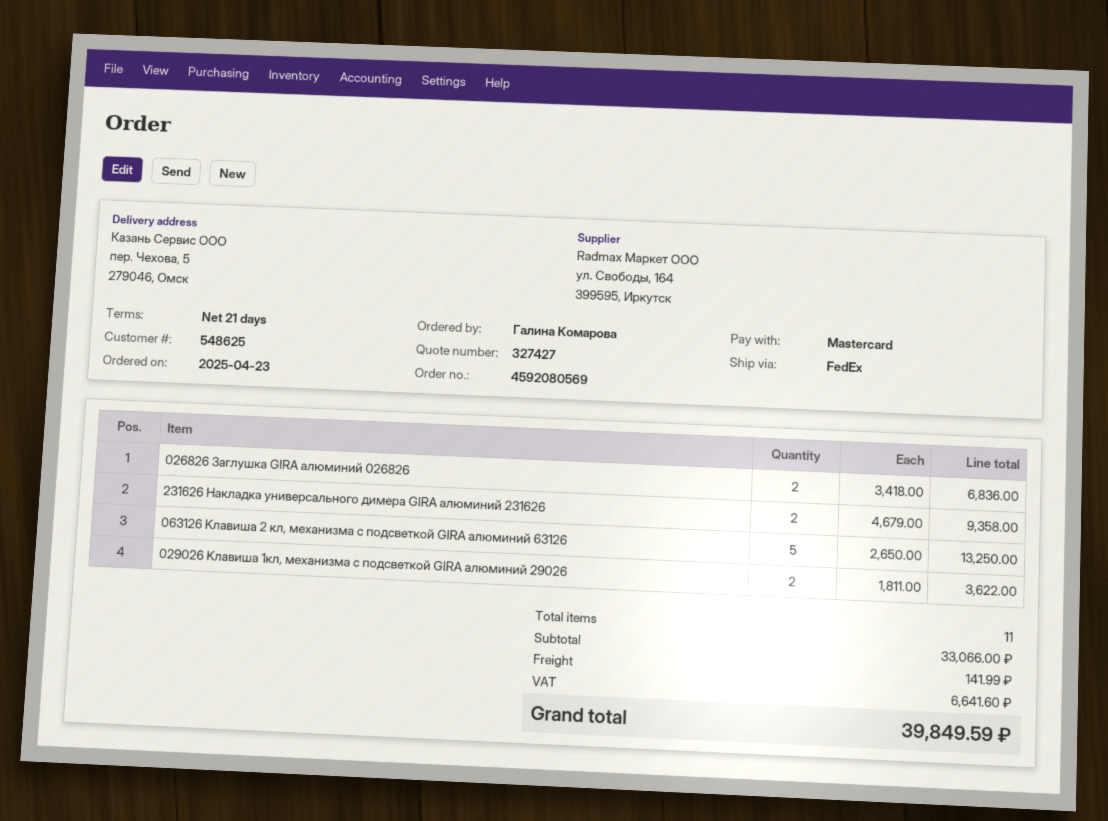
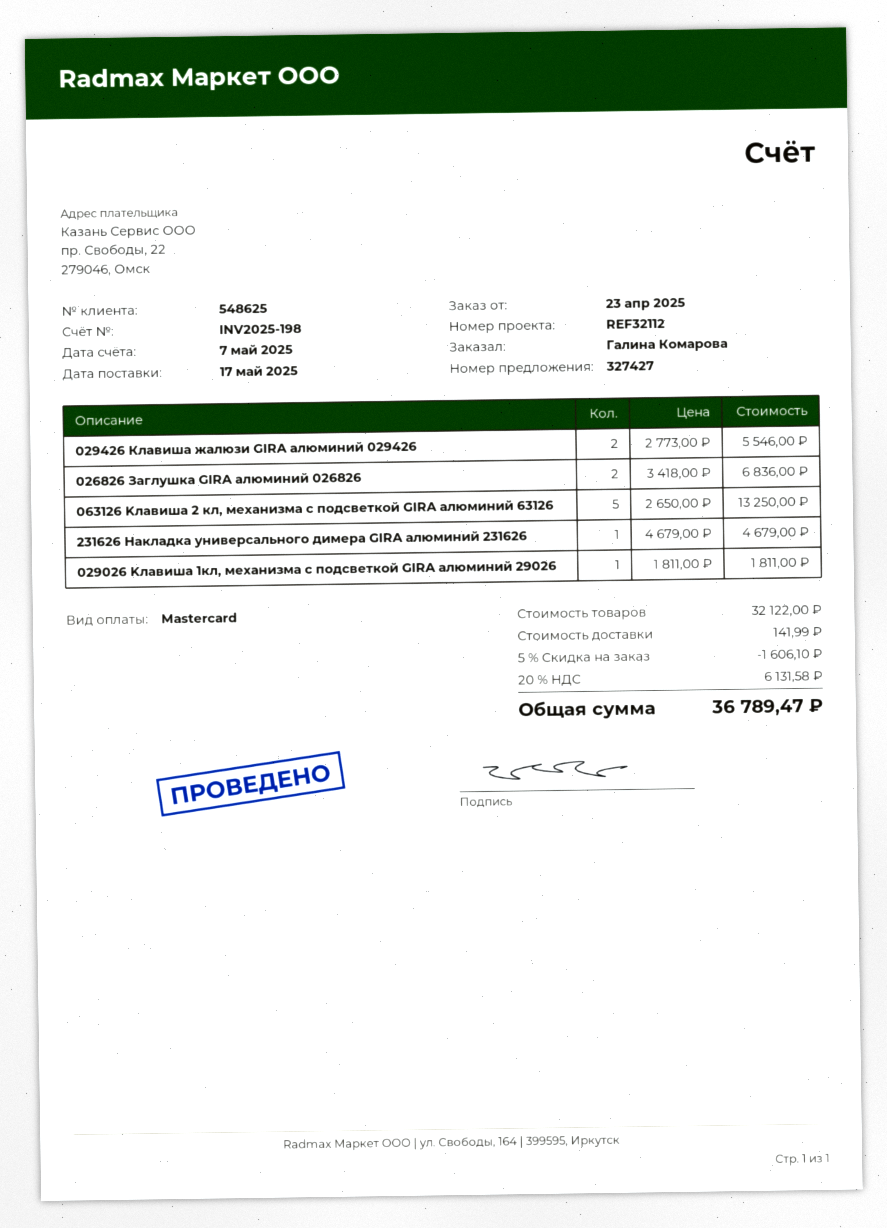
231626 Накладка универсального димера GIRA алюминий 231626: 2 x 4679.00 = 9358.00 -> 1 x 4679.00 = 4679.00
029026 Kлавиша 1кл, механизма с подсветкой GIRA алюминий 29026: 2 x 1811.00 = 3622.00 -> 1 x 1811.00 = 1811.00
029426 Клавиша жалюзи GIRA алюминий 029426: none -> 2 x 2773.00 = 5546.00
subtotal: 33066.00 -> 32122.00
discount: none -> 5% = 1606.10
tax: 6641.60 -> 6131.58
total: 39849.59 -> 36789.47

